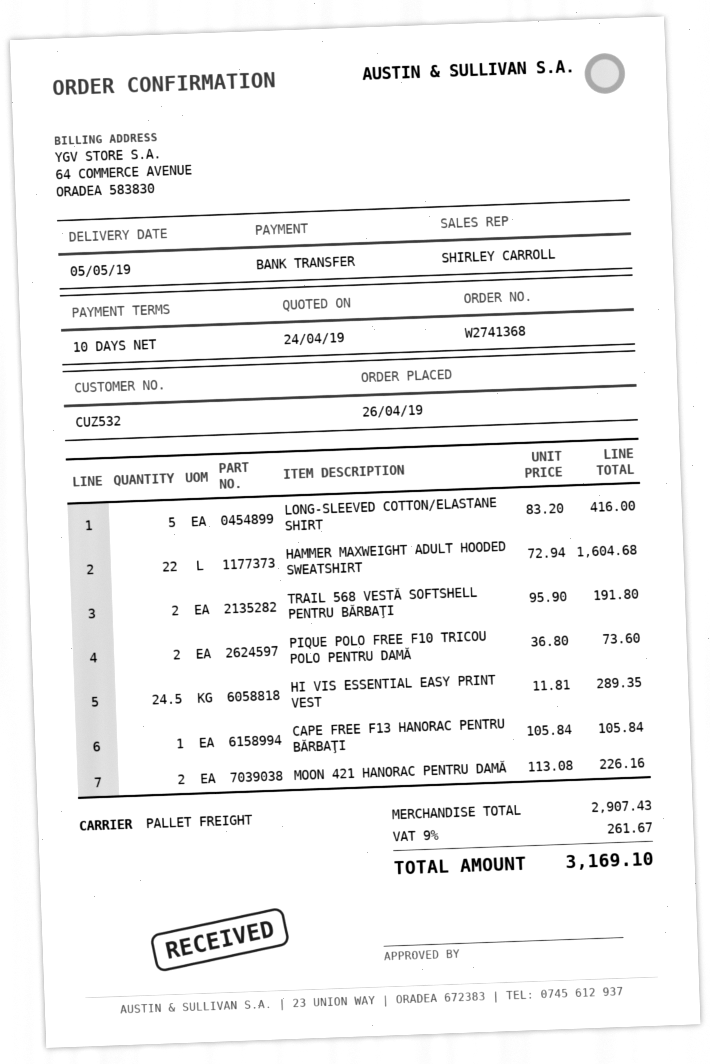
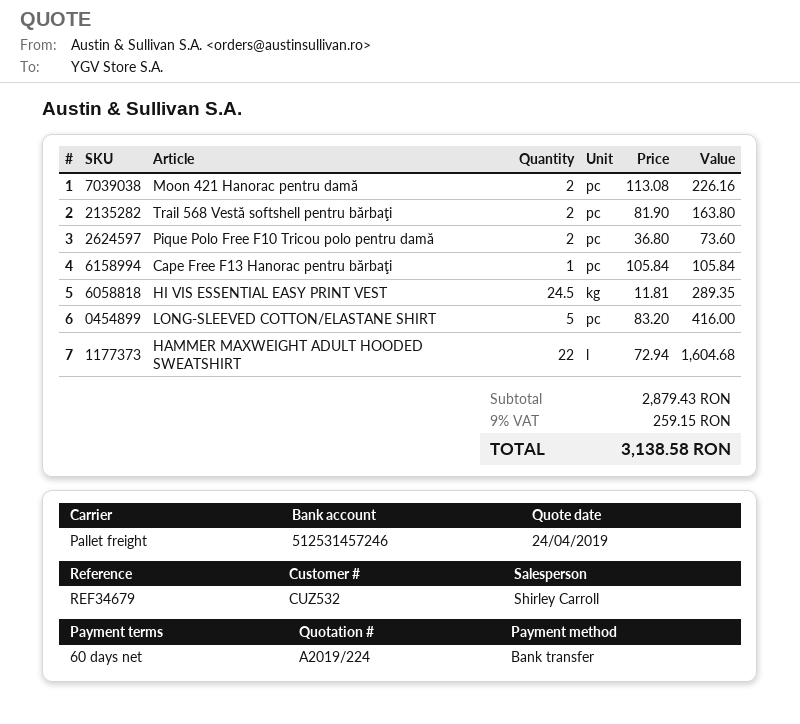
payment terms: 10 days -> 60 days
TRAIL 568 VESTĂ SOFTSHELL PENTRU BĂRBAŢI: 2 x 95.90 = 191.80 -> 2 x 81.90 = 163.80
subtotal: 2907.43 -> 2879.43
tax: 9% = 261.67 -> 9% = 259.15
total: 3169.10 -> 3138.58

